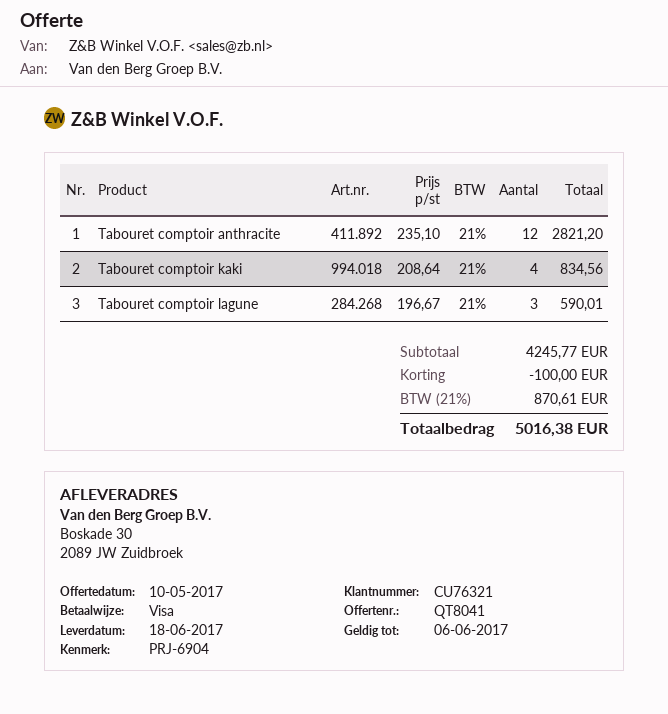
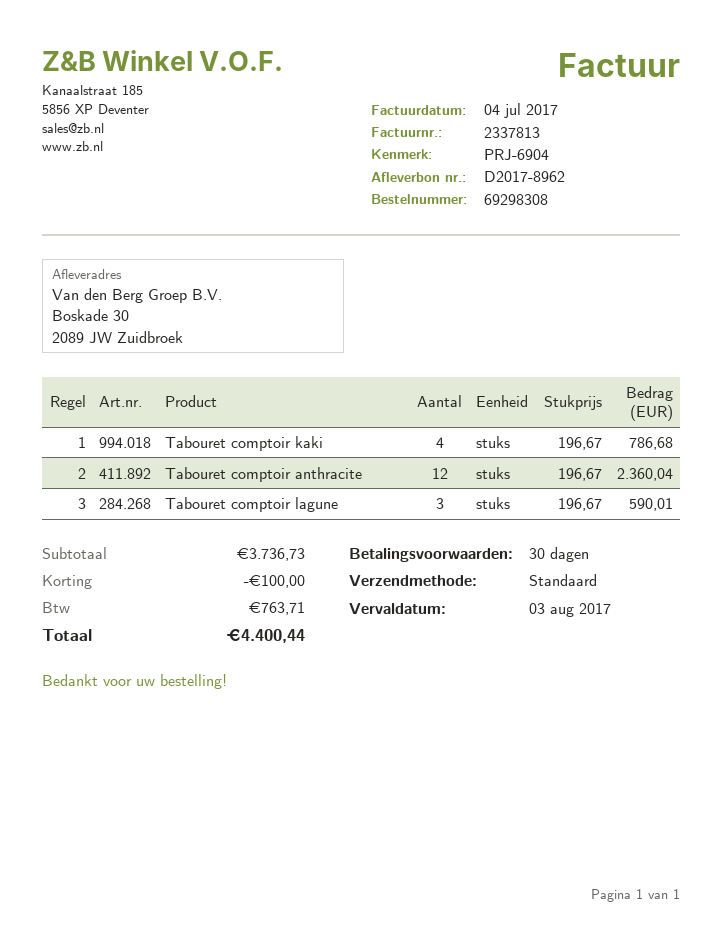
Tabouret comptoir anthracite: 12 x 235.10 = 2821.20 -> 12 x 196.67 = 2360.04
Tabouret comptoir kaki: 4 x 208.64 = 834.56 -> 4 x 196.67 = 786.68
subtotal: 4245.77 -> 3736.73
tax: 870.61 -> 763.71
total: 5016.38 -> 4400.44

